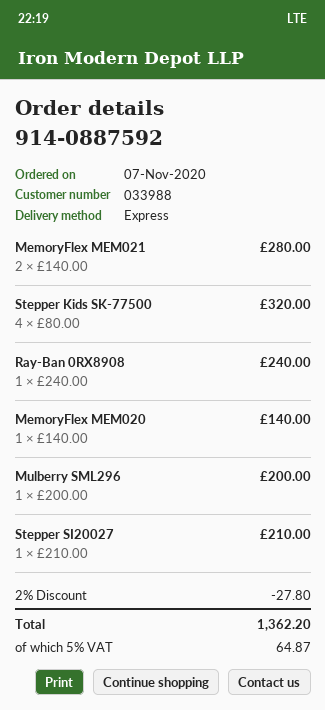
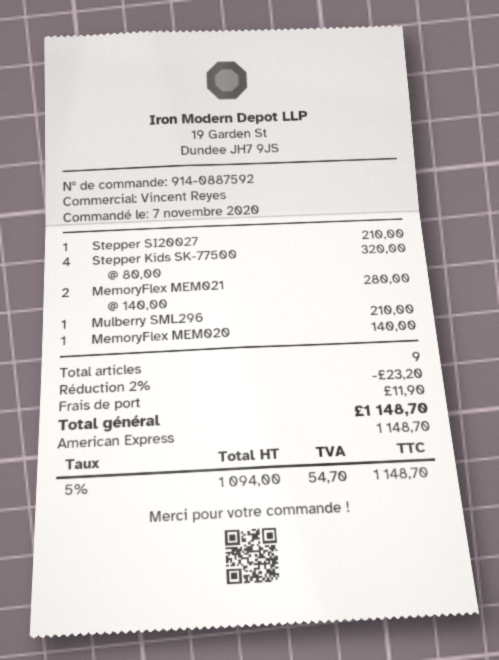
Ray-Ban 0RX8908: 1 x 240.00 = 240.00 -> none
Mulberry SML296: 1 x 200.00 = 200.00 -> 1 x 210.00 = 210.00
discount: 2% = 27.80 -> 2% = 23.20
shipping: none -> 11.90
tax: 5% = 64.87 -> 5% = 54.70
total: 1362.20 -> 1148.70

